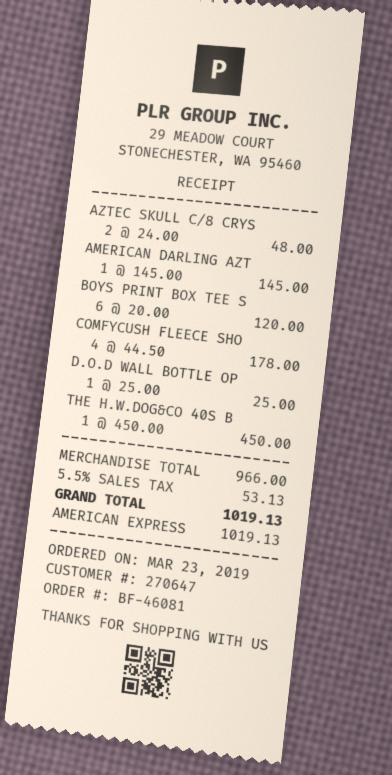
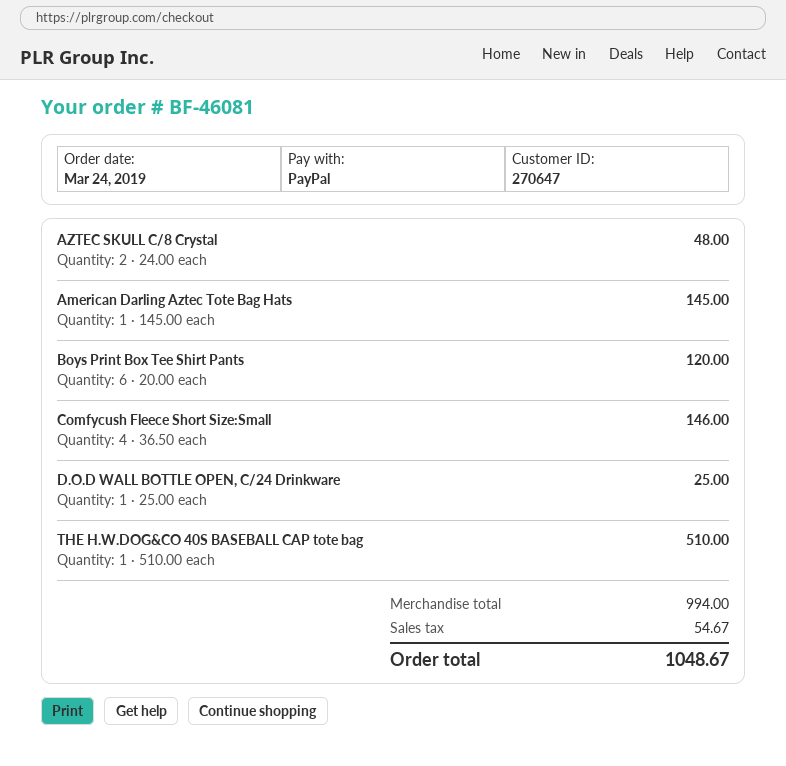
order date: 2019-03-23 -> 2019-03-24
payment method: American Express -> PayPal
COMFYCUSH FLEECE SHO: 4 x 44.50 = 178.00 -> 4 x 36.50 = 146.00
THE H.W.DOG&CO 40S B: 1 x 450.00 = 450.00 -> 1 x 510.00 = 510.00
subtotal: 966.00 -> 994.00
tax: 53.13 -> 54.67
total: 1019.13 -> 1048.67

